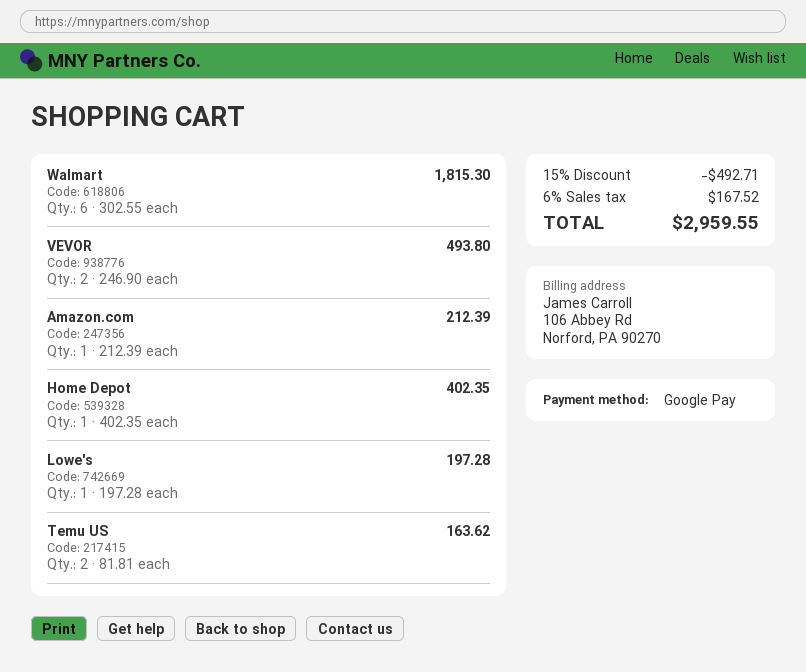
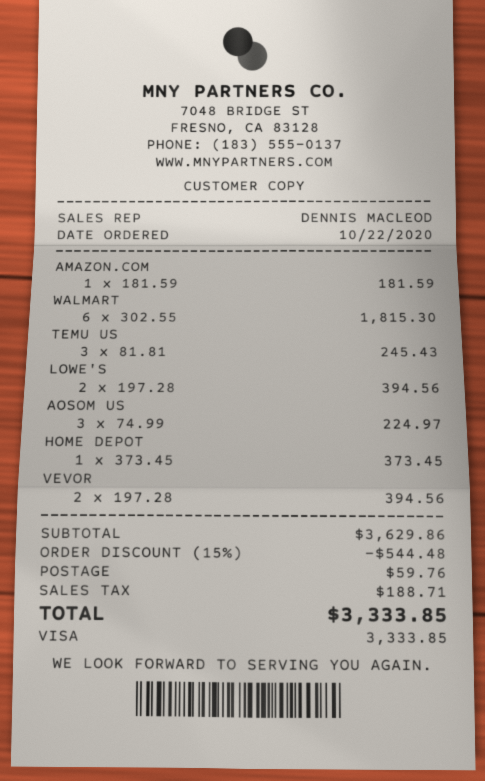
payment method: Google Pay -> Visa
VEVOR: 2 x 246.90 = 493.80 -> 2 x 197.28 = 394.56
Amazon.com: 1 x 212.39 = 212.39 -> 1 x 181.59 = 181.59
Home Depot: 1 x 402.35 = 402.35 -> 1 x 373.45 = 373.45
Lowe's: 1 x 197.28 = 197.28 -> 2 x 197.28 = 394.56
Temu US: 2 x 81.81 = 163.62 -> 3 x 81.81 = 245.43
AOSOM US: none -> 3 x 74.99 = 224.97
discount: 15% = 492.71 -> 15% = 544.48
shipping: none -> 59.76
tax: 167.52 -> 188.71
total: 2959.55 -> 3333.85

